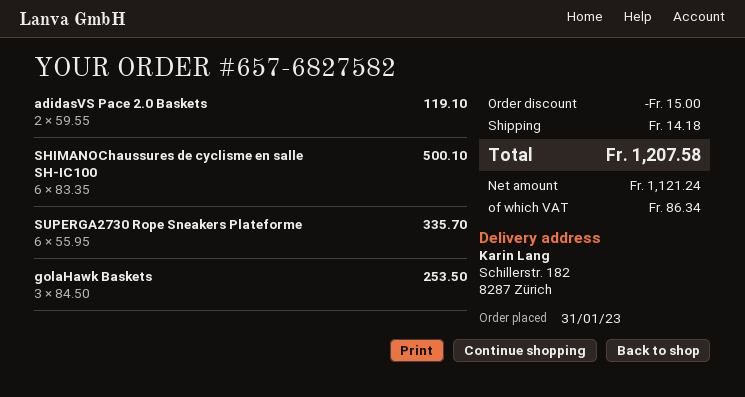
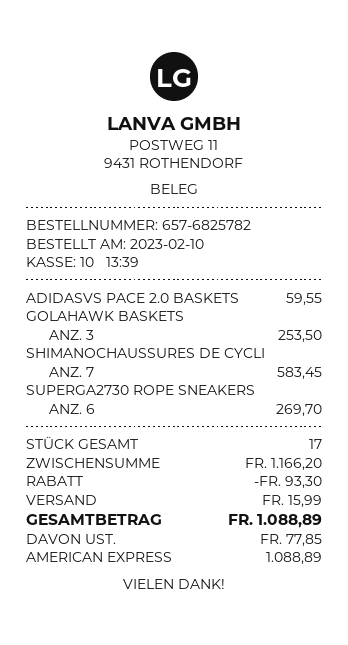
order number: 657-6827582 -> 657-6825782
order date: 2023-01-31 -> 2023-02-10
adidasVS Pace 2.0 Baskets: 2 for 119.10 -> 1 for 59.55
SHIMANOChaussures de cyclisme en salle SH-IC100: 6 for 500.10 -> 7 for 583.45
SUPERGA2730 Rope Sneakers Plateforme: 6 for 335.70 -> 6 for 269.70
discount: 15.00 -> 93.30
shipping: 14.18 -> 15.99
tax: 86.34 -> 77.85
total: 1207.58 -> 1088.89

